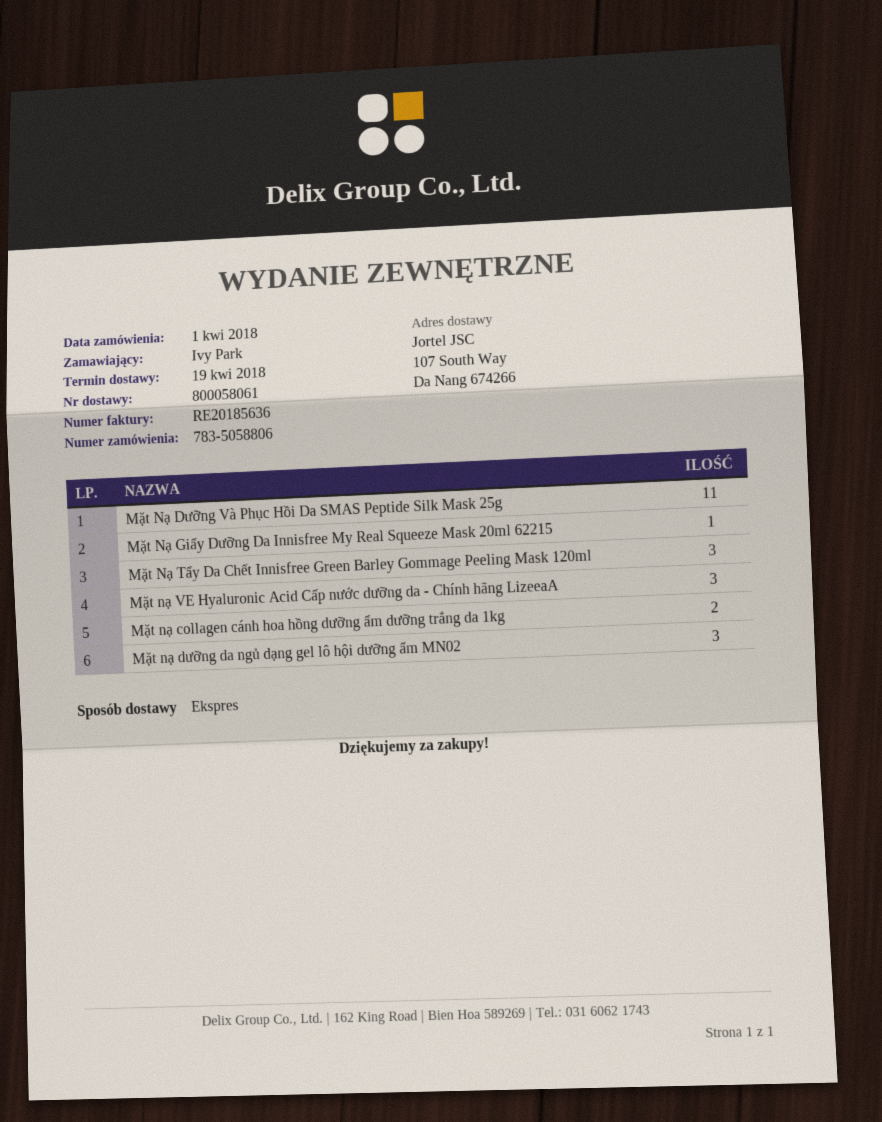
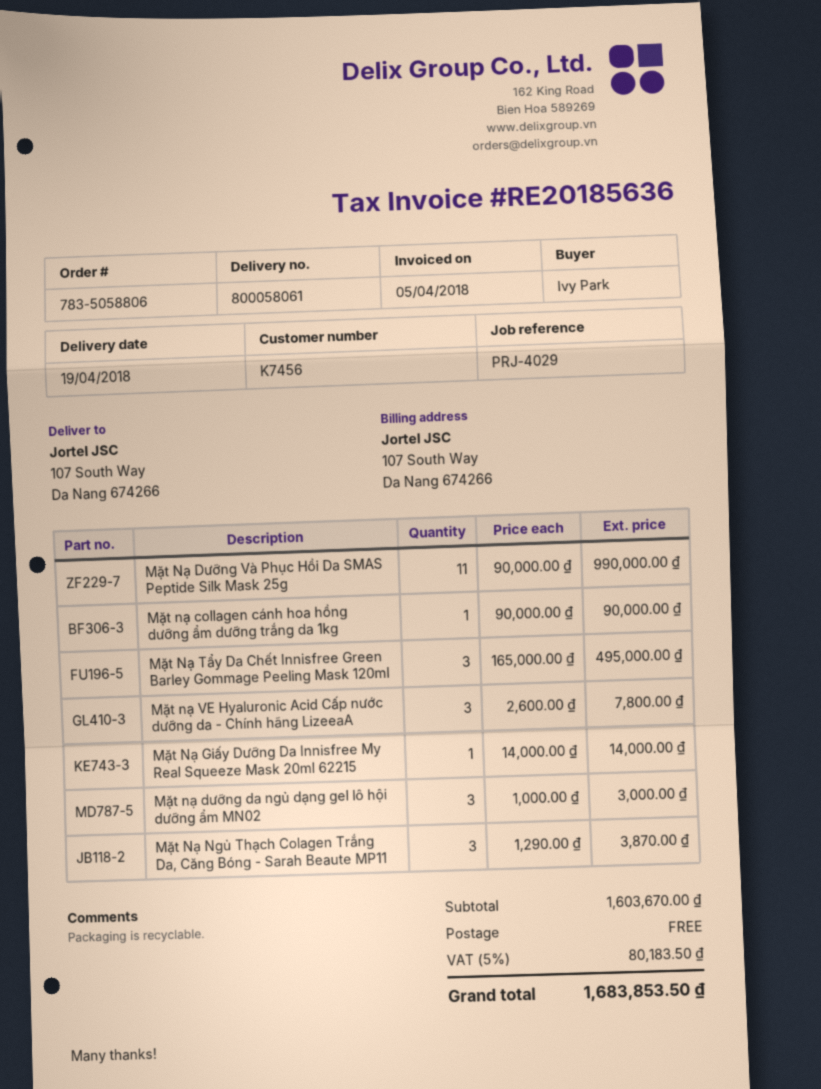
Mặt nạ collagen cánh hoa hồng dưỡng ẩm dưỡng trắng da 1kg: 2 -> 1
Mặt Nạ Ngủ Thạch Colagen Trắng Da, Căng Bóng - Sarah Beaute MP11: none -> 3

